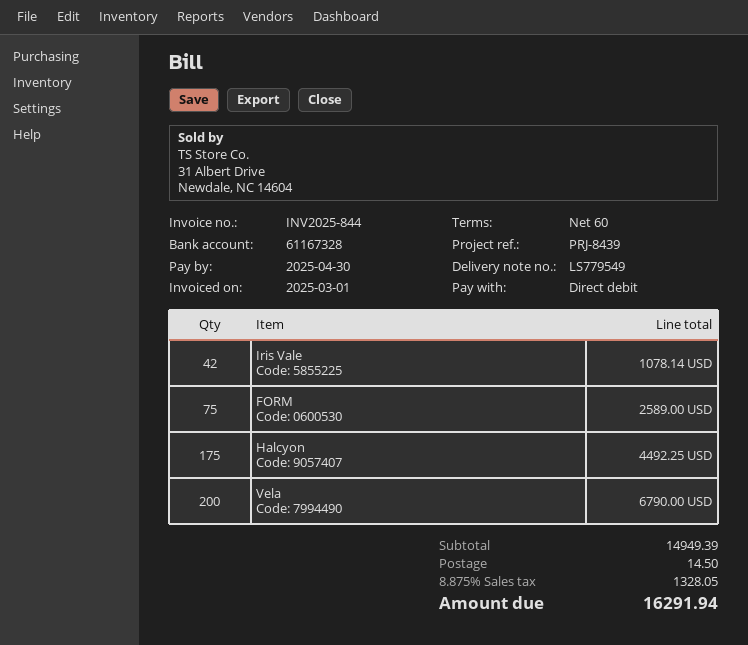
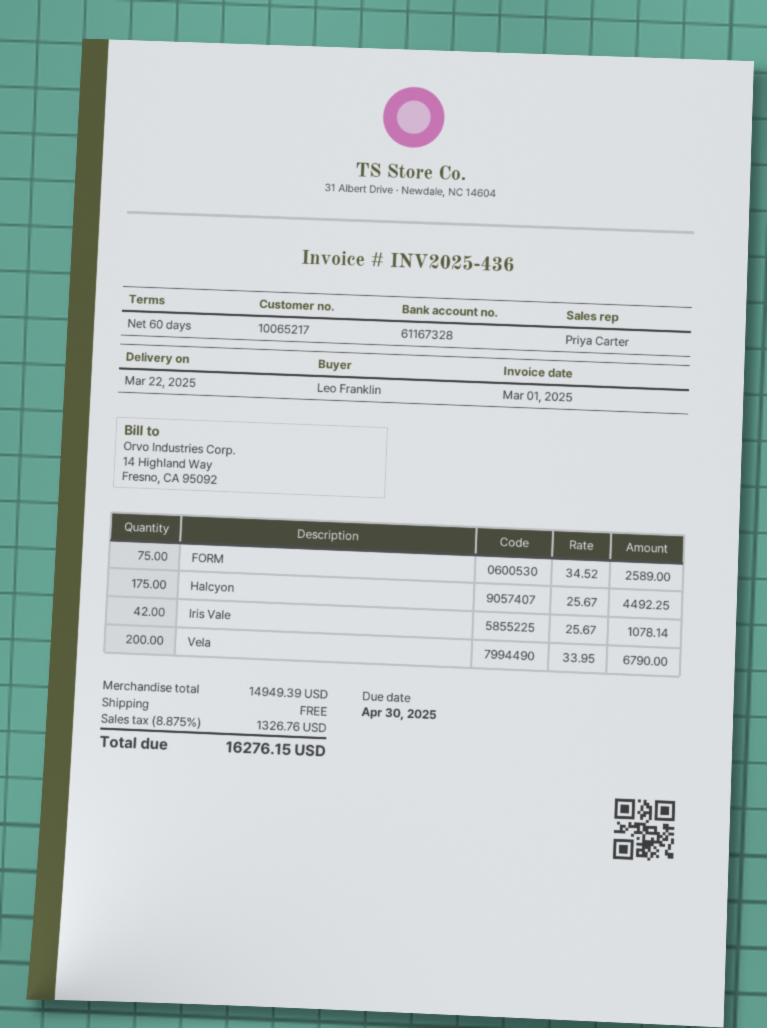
invoice number: INV2025-844 -> INV2025-436
shipping: 14.50 -> 0.00
tax: 8.875% = 1328.05 -> 8.875% = 1326.76
total: 16291.94 -> 16276.15

